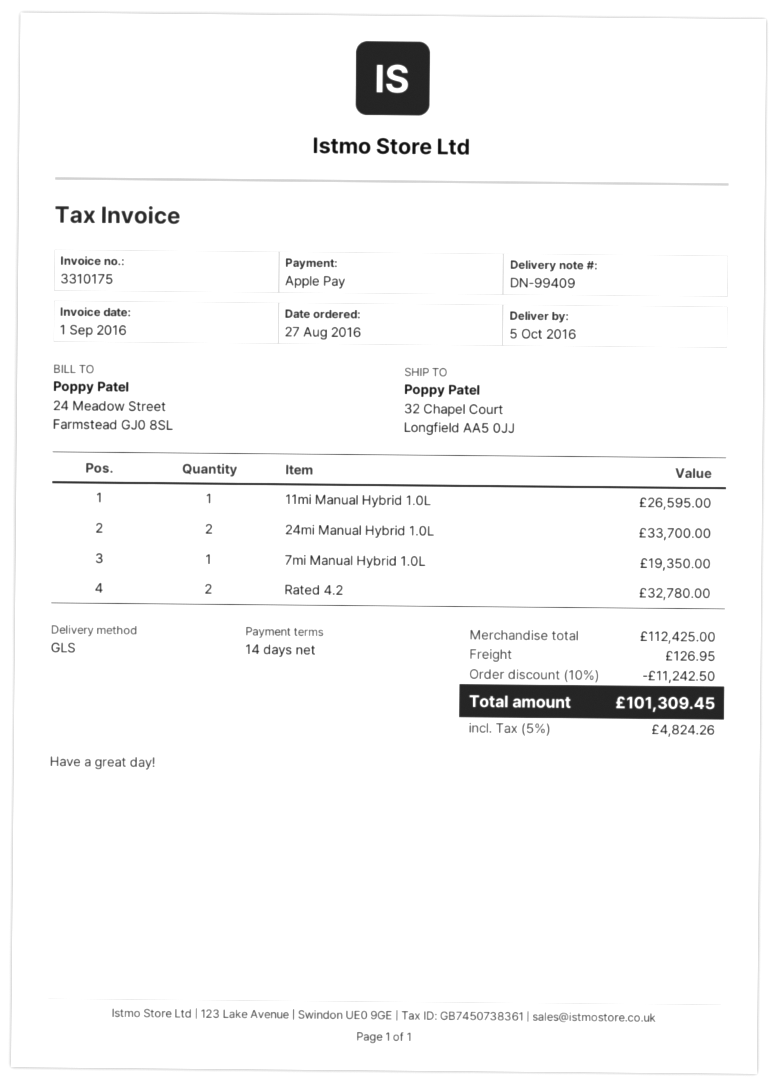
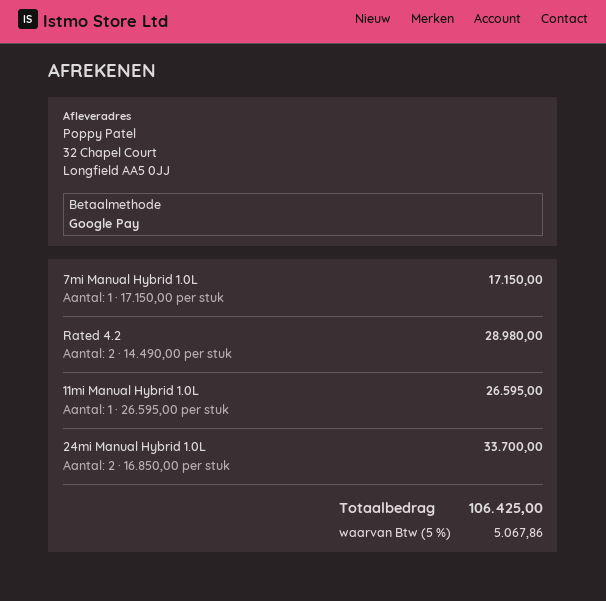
payment method: Apple Pay -> Google Pay
7mi Manual Hybrid 1.0L: 1 for 19350.00 -> 1 for 17150.00
Rated 4.2: 2 for 32780.00 -> 2 for 28980.00
discount: 10% = 11242.50 -> none
shipping: 126.95 -> none
tax: 5% = 4824.26 -> 5% = 5067.86
total: 101309.45 -> 106425.00

